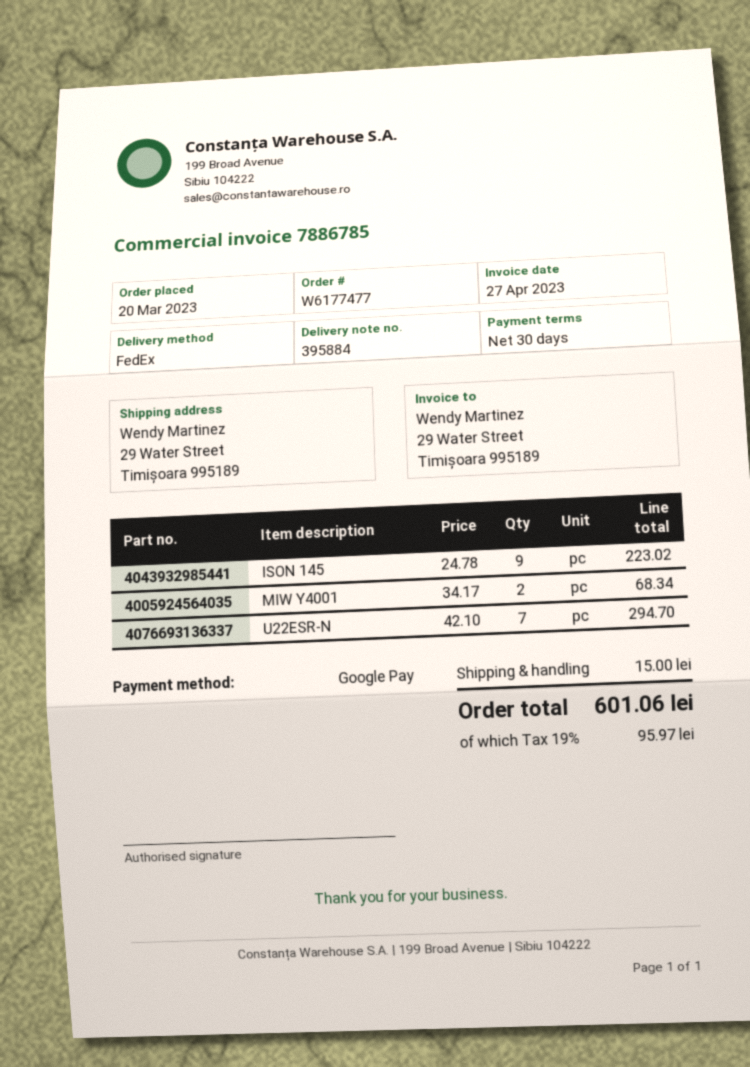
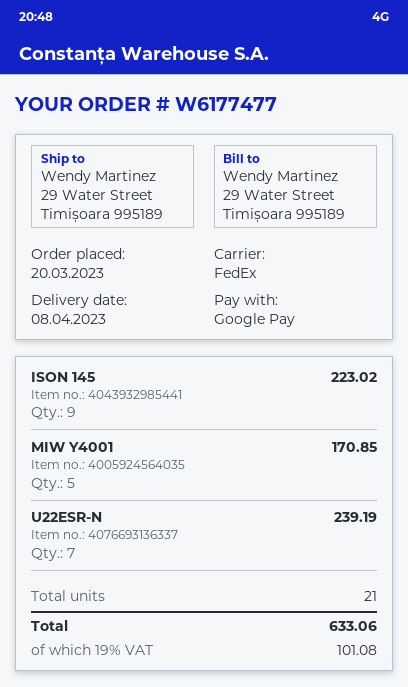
MIW Y4001: 2 for 68.34 -> 5 for 170.85
U22ESR-N: 7 for 294.70 -> 7 for 239.19
shipping: 15.00 -> none
tax: 19% = 95.97 -> 19% = 101.08
total: 601.06 -> 633.06

